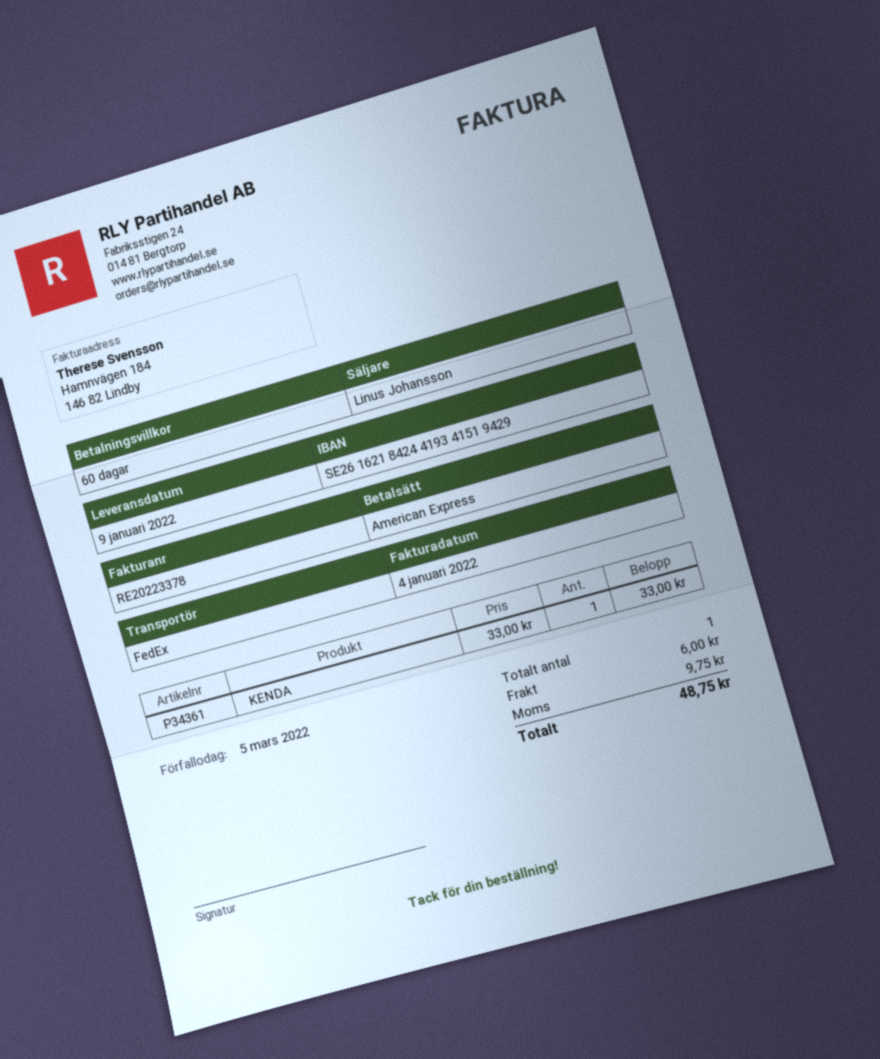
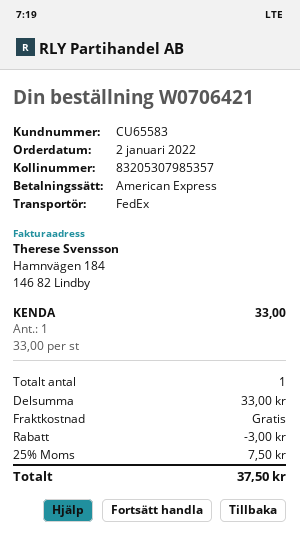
discount: none -> 3.00
shipping: 6.00 -> 0.00
tax: 9.75 -> 7.50
total: 48.75 -> 37.50

